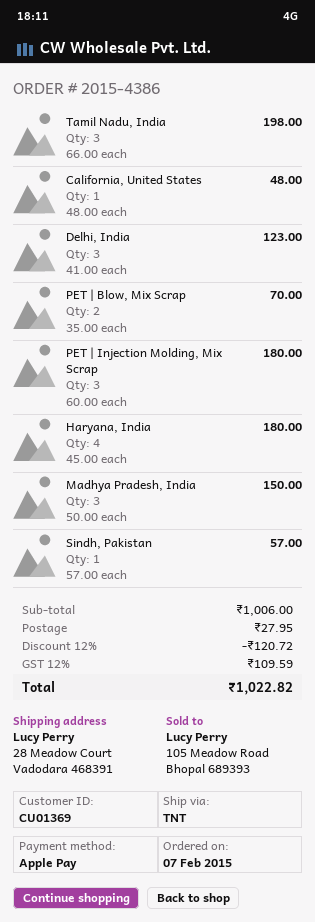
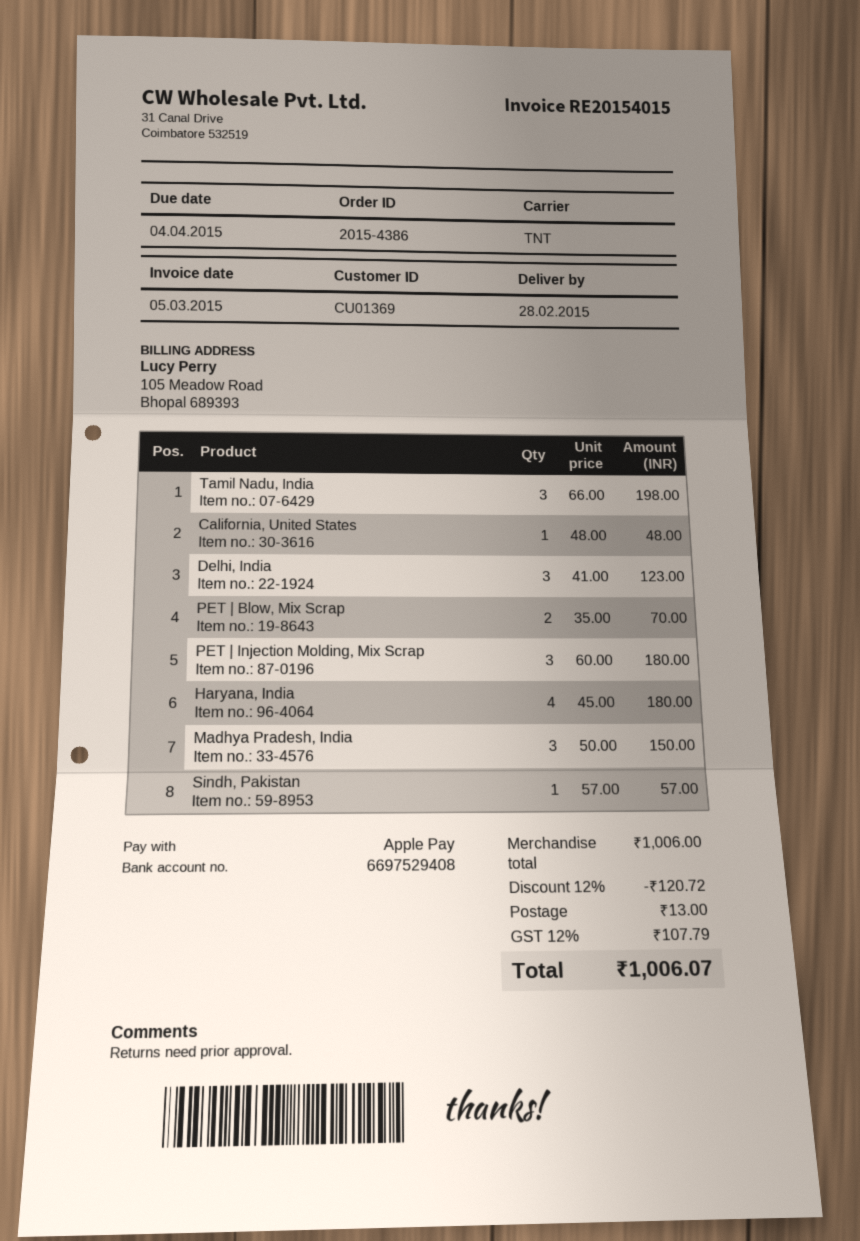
shipping: 27.95 -> 13.00
tax: 12% = 109.59 -> 12% = 107.79
total: 1022.82 -> 1006.07

